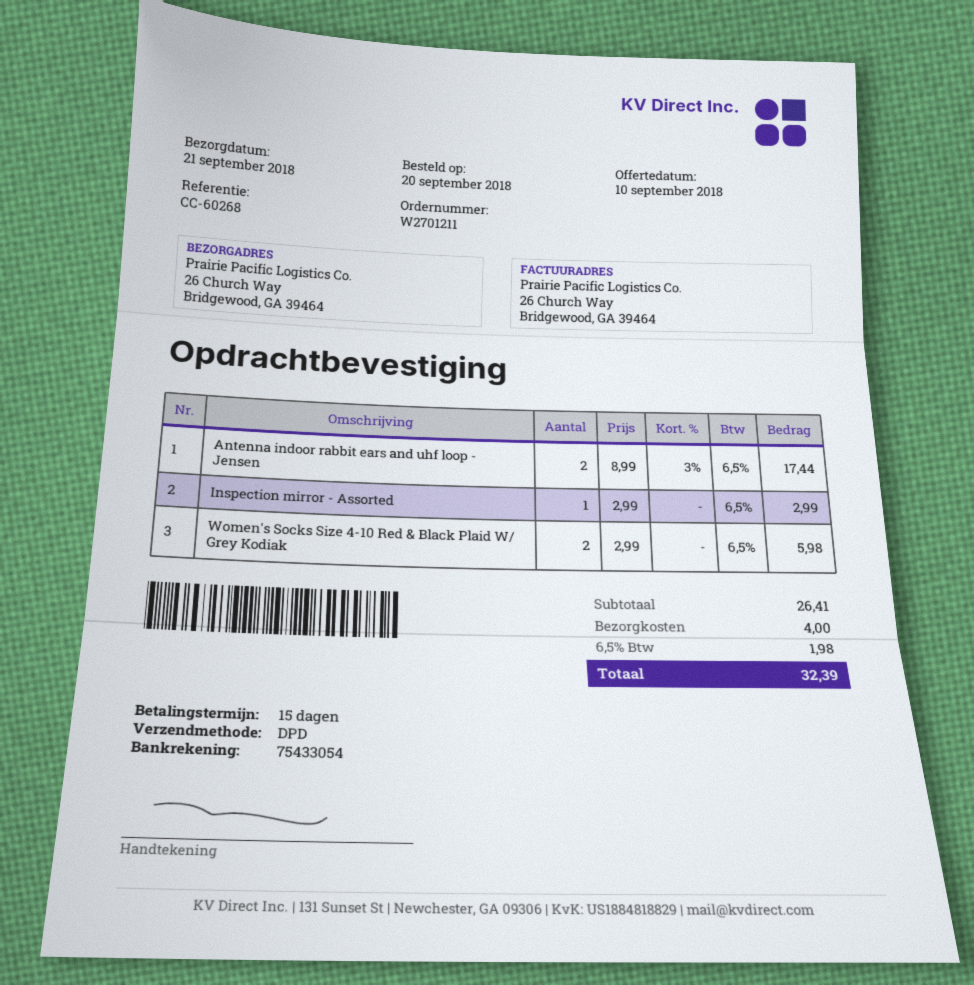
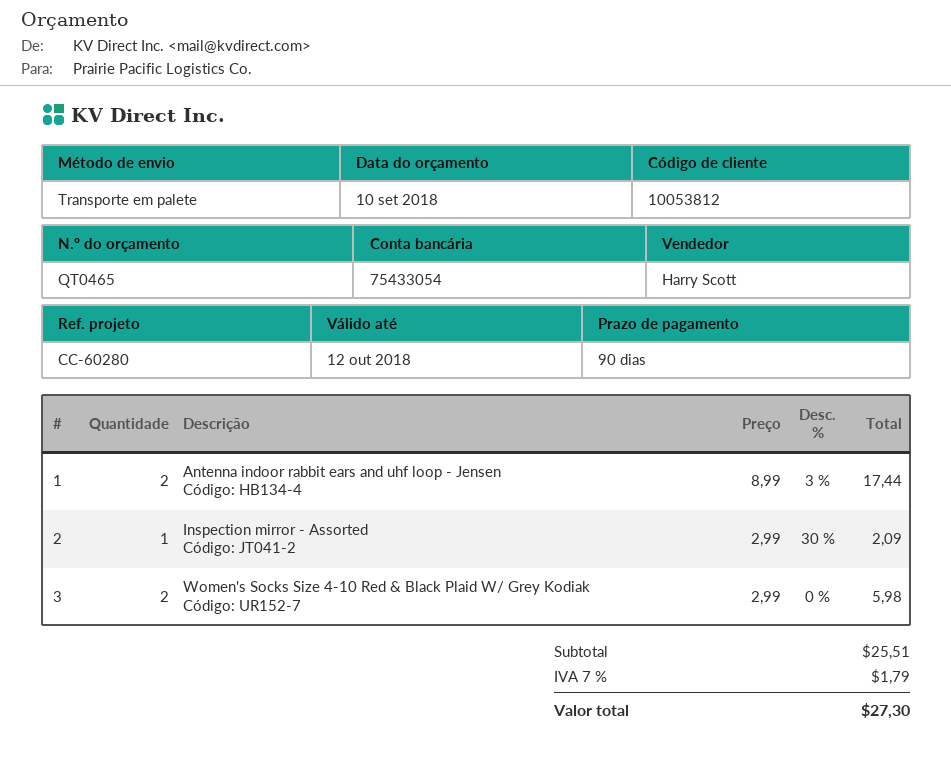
payment terms: 15 days -> 90 days
reference: CC-60268 -> CC-60280
shipping method: DPD -> pallet freight
Inspection mirror - Assorted: 1 x 2.99 = 2.99 -> 1 x 2.99 - 30% = 2.09
subtotal: 26.41 -> 25.51
shipping: 4.00 -> none
tax: 6.5% = 1.98 -> 7% = 1.79
total: 32.39 -> 27.30

